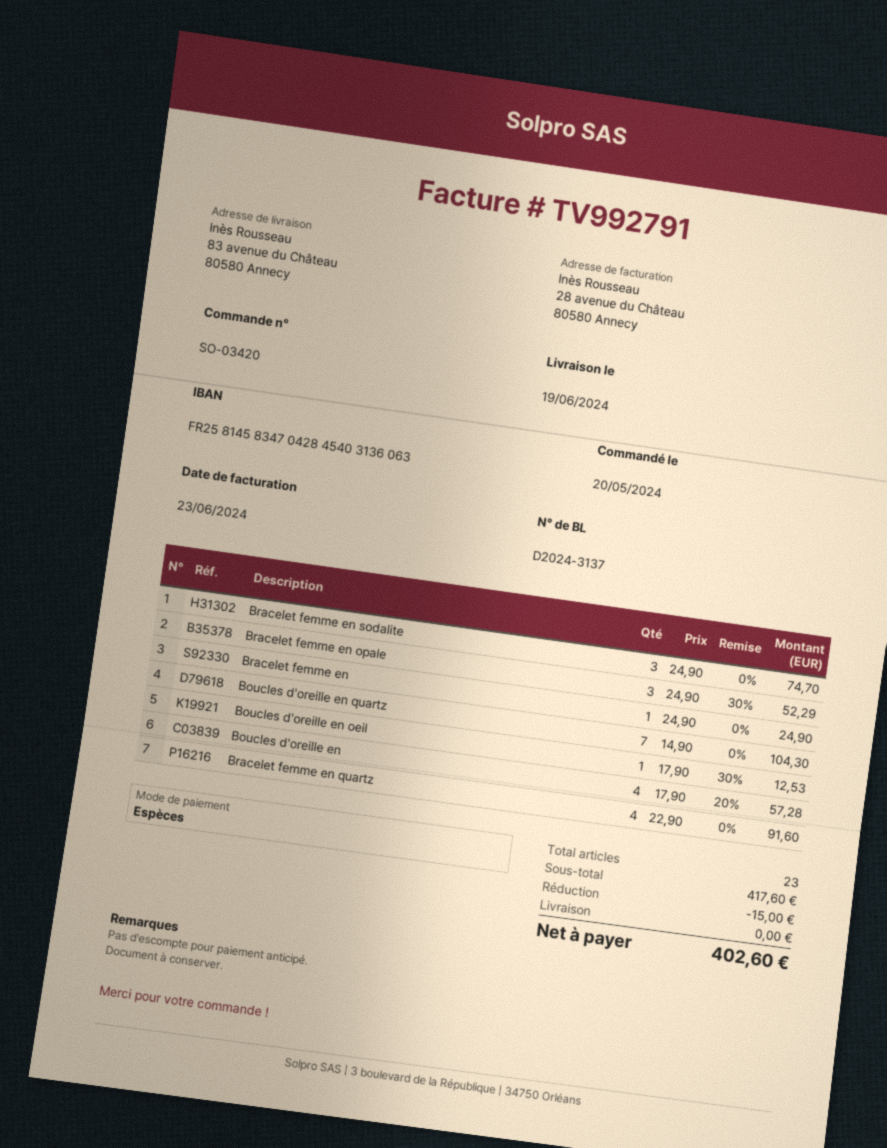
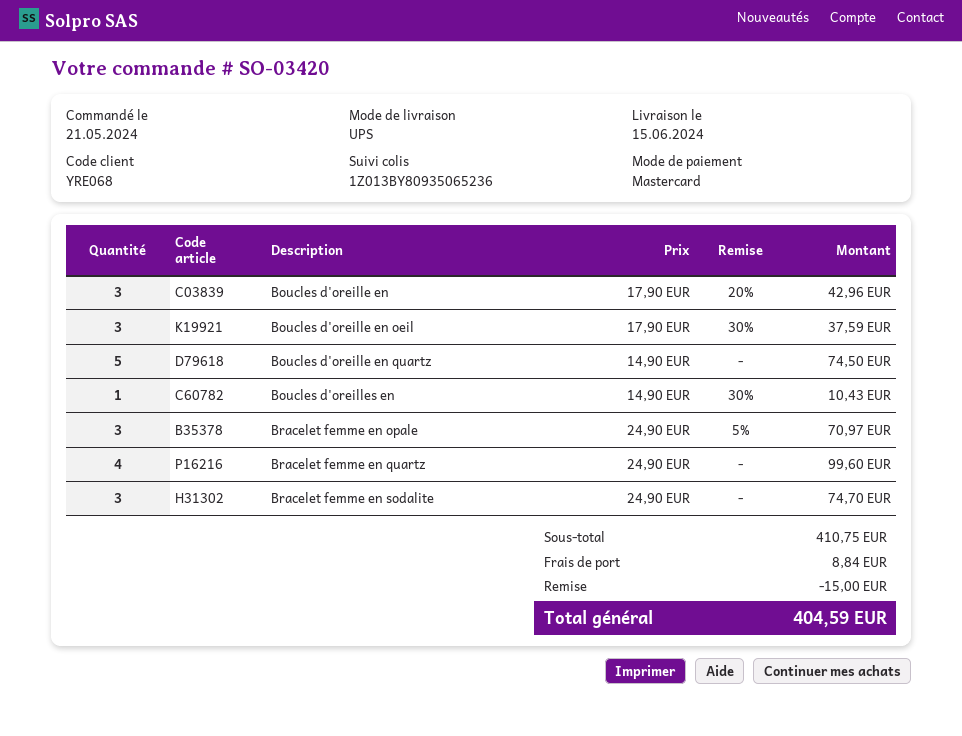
order date: 2024-05-20 -> 2024-05-21
delivery date: 2024-06-19 -> 2024-06-15
payment method: cash -> Mastercard
Bracelet femme en opale: 3 x 24.90 - 30% = 52.29 -> 3 x 24.90 - 5% = 70.97
Bracelet femme en: 1 x 24.90 = 24.90 -> none
Boucles d'oreille en quartz: 7 x 14.90 = 104.30 -> 5 x 14.90 = 74.50
Boucles d'oreille en oeil: 1 x 17.90 - 30% = 12.53 -> 3 x 17.90 - 30% = 37.59
Boucles d'oreille en: 4 x 17.90 - 20% = 57.28 -> 3 x 17.90 - 20% = 42.96
Bracelet femme en quartz: 4 x 22.90 = 91.60 -> 4 x 24.90 = 99.60
Boucles d'oreilles en: none -> 1 x 14.90 - 30% = 10.43
subtotal: 417.60 -> 410.75
shipping: 0.00 -> 8.84
total: 402.60 -> 404.59

